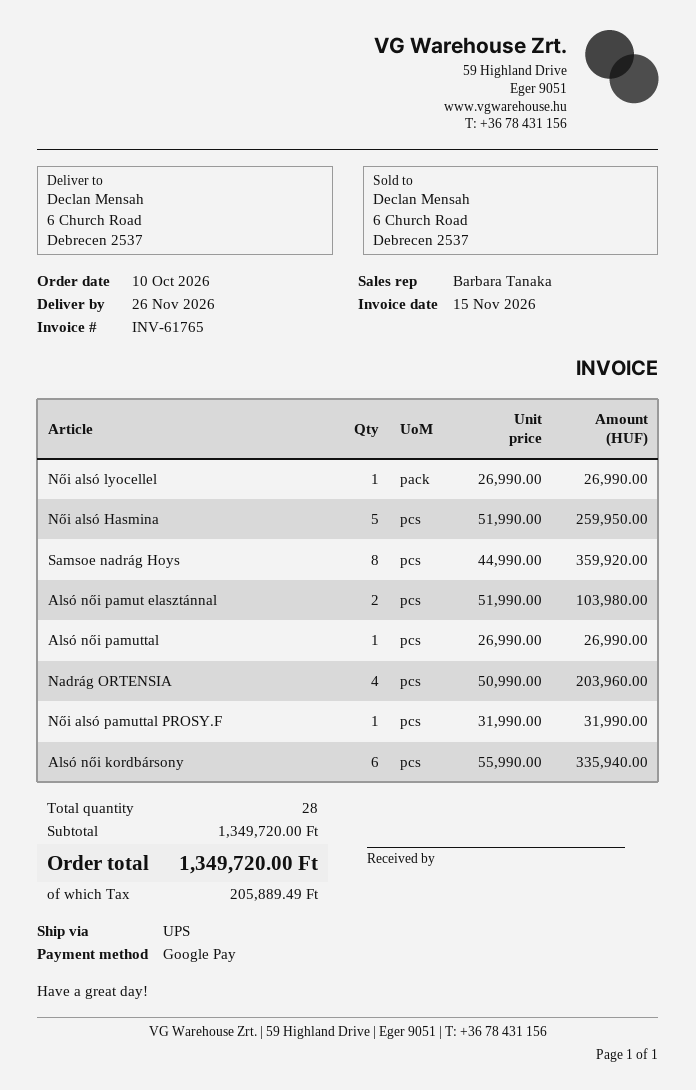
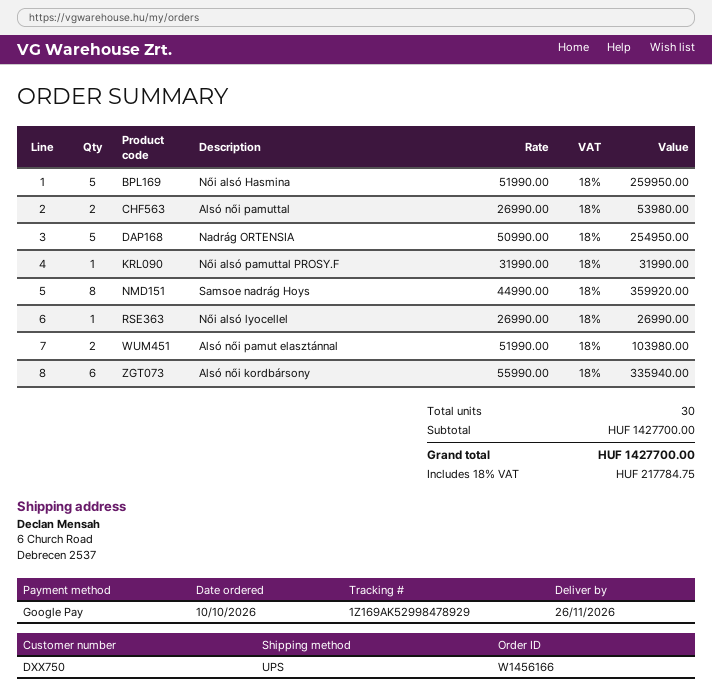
Alsó női pamuttal: 1 x 26990.00 = 26990.00 -> 2 x 26990.00 = 53980.00
Nadrág ORTENSIA: 4 x 50990.00 = 203960.00 -> 5 x 50990.00 = 254950.00
total quantity: 28 -> 30
subtotal: 1349720.00 -> 1427700.00
tax: 205889.49 -> 217784.75
total: 1349720.00 -> 1427700.00

